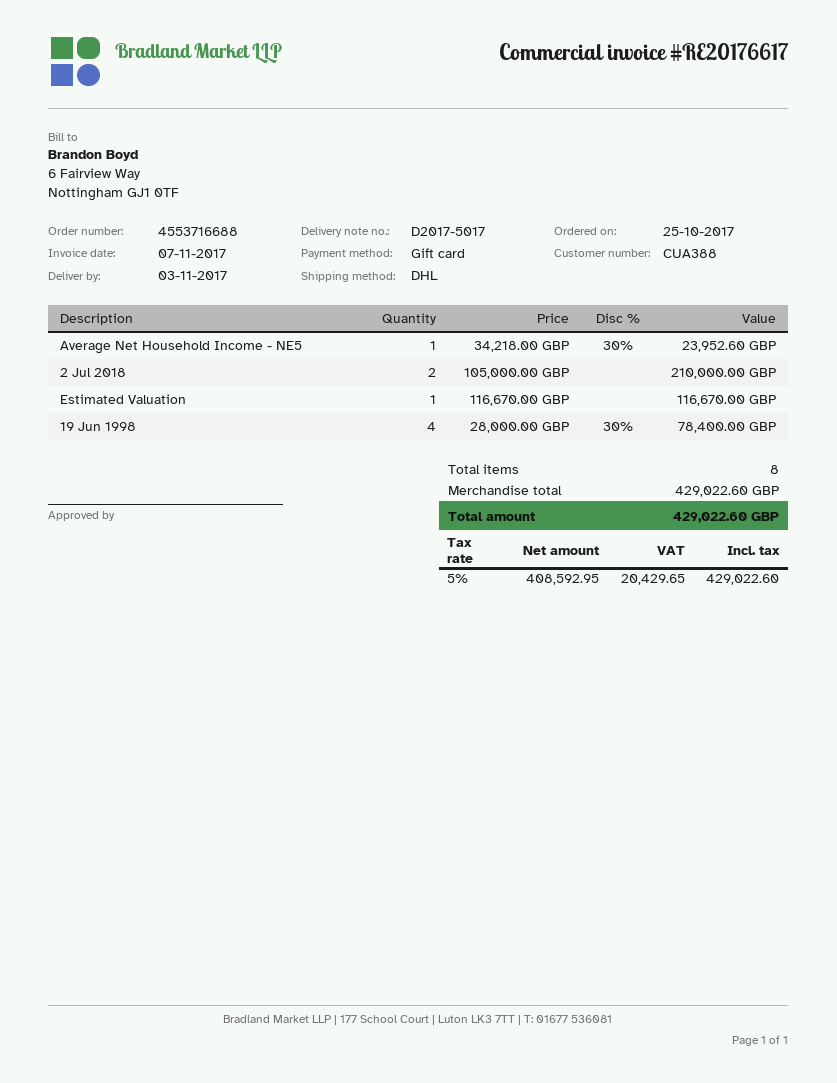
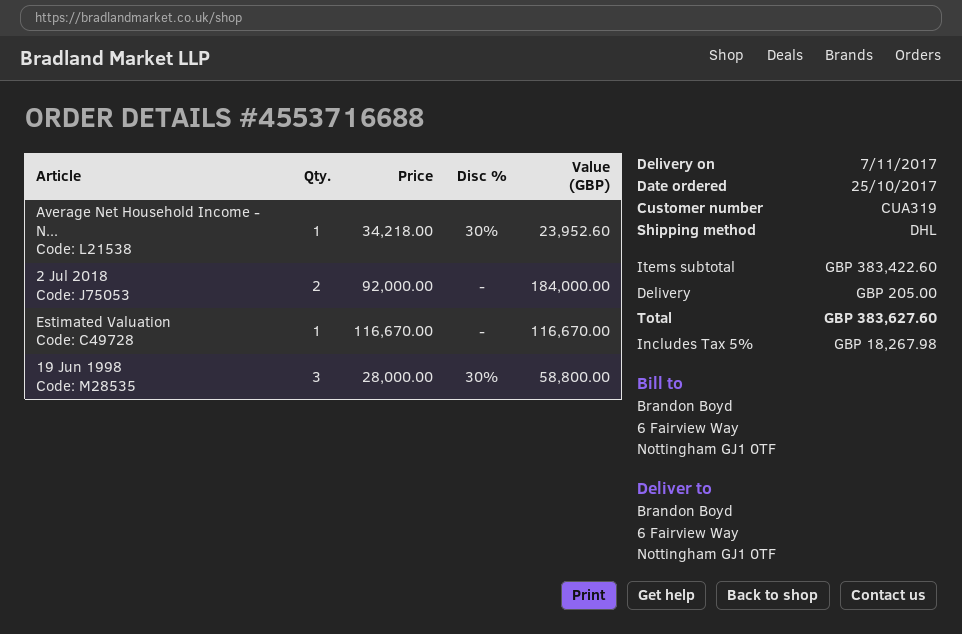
delivery date: 2017-11-03 -> 2017-11-07
customer number: CUA388 -> CUA319
2 Jul 2018: 2 x 105000.00 = 210000.00 -> 2 x 92000.00 = 184000.00
19 Jun 1998: 4 x 28000.00 - 30% = 78400.00 -> 3 x 28000.00 - 30% = 58800.00
subtotal: 429022.60 -> 383422.60
shipping: none -> 205.00
tax: 5% = 20429.65 -> 5% = 18267.98
total: 429022.60 -> 383627.60

